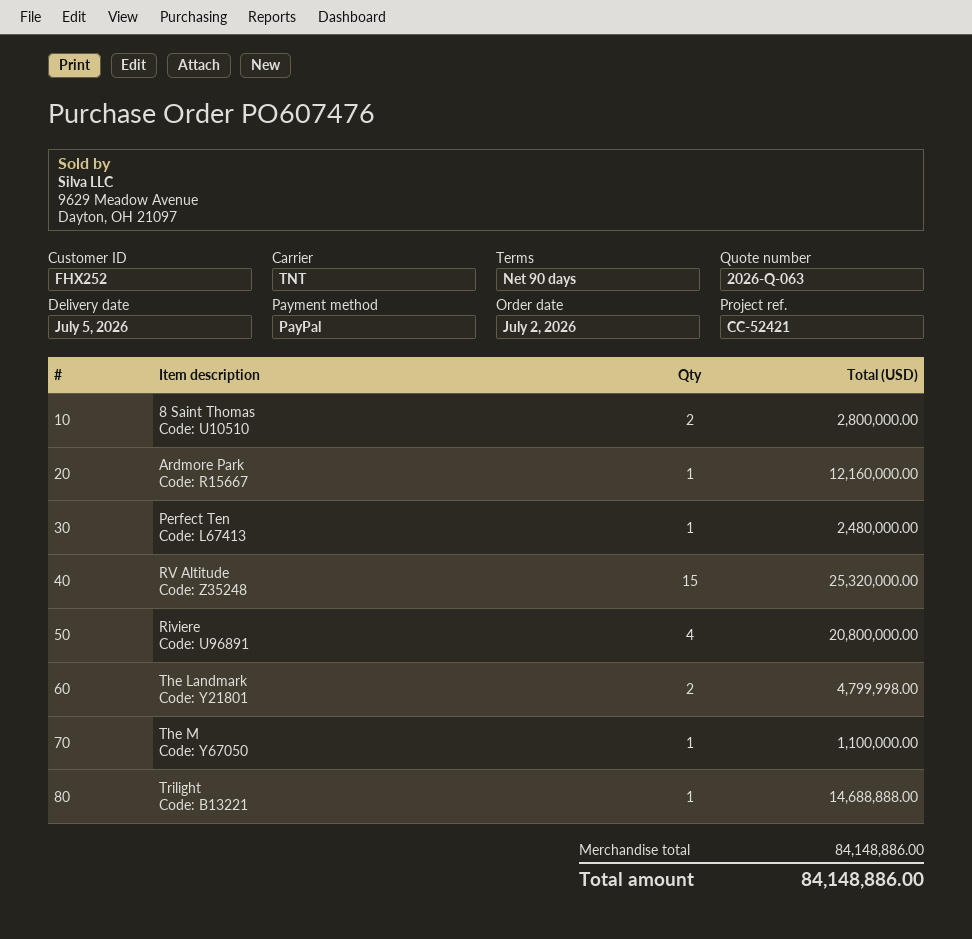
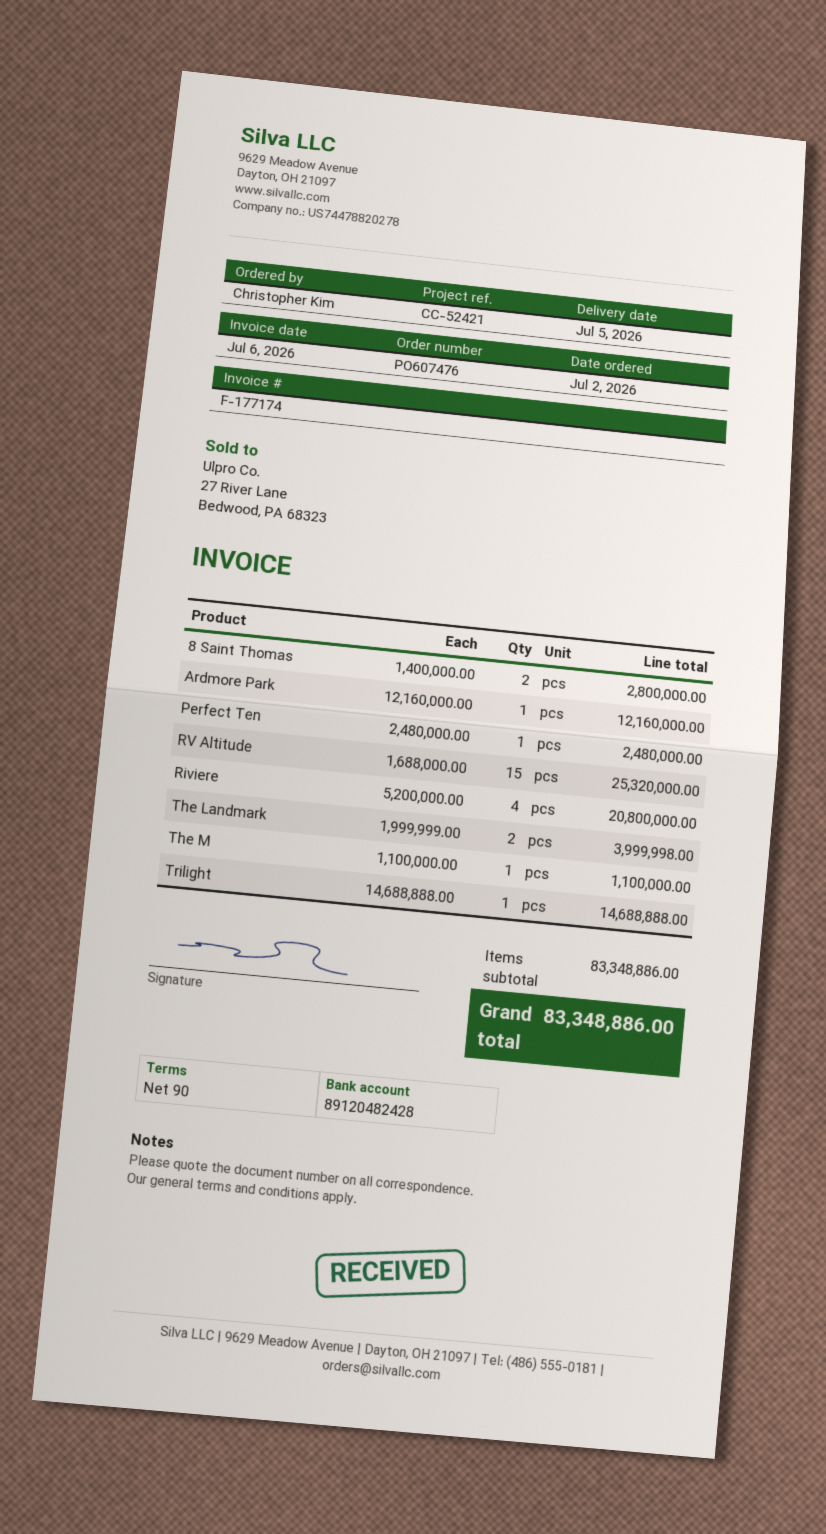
The Landmark: 2 for 4799998.00 -> 2 for 3999998.00
subtotal: 84148886.00 -> 83348886.00
total: 84148886.00 -> 83348886.00

